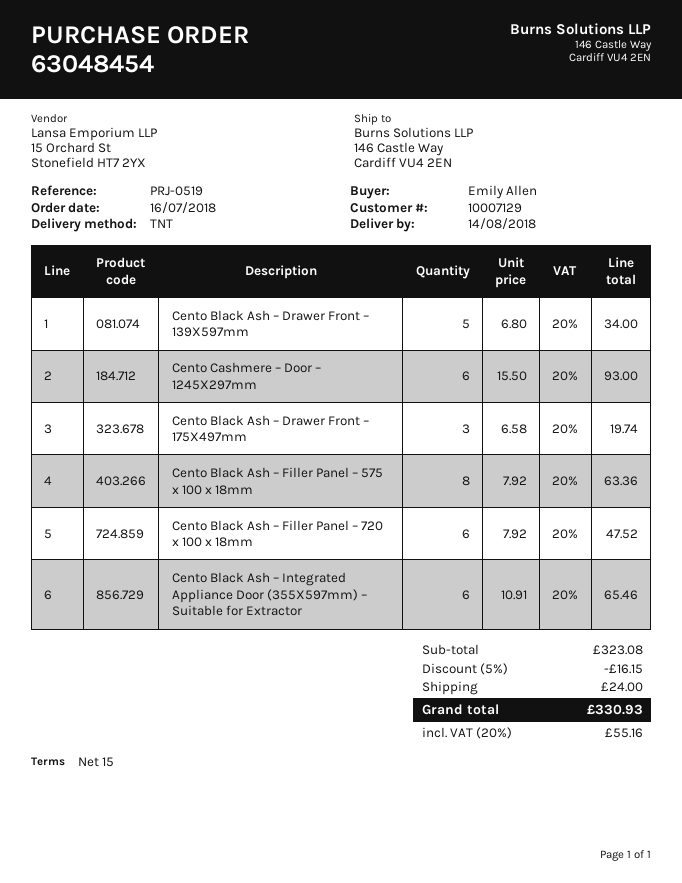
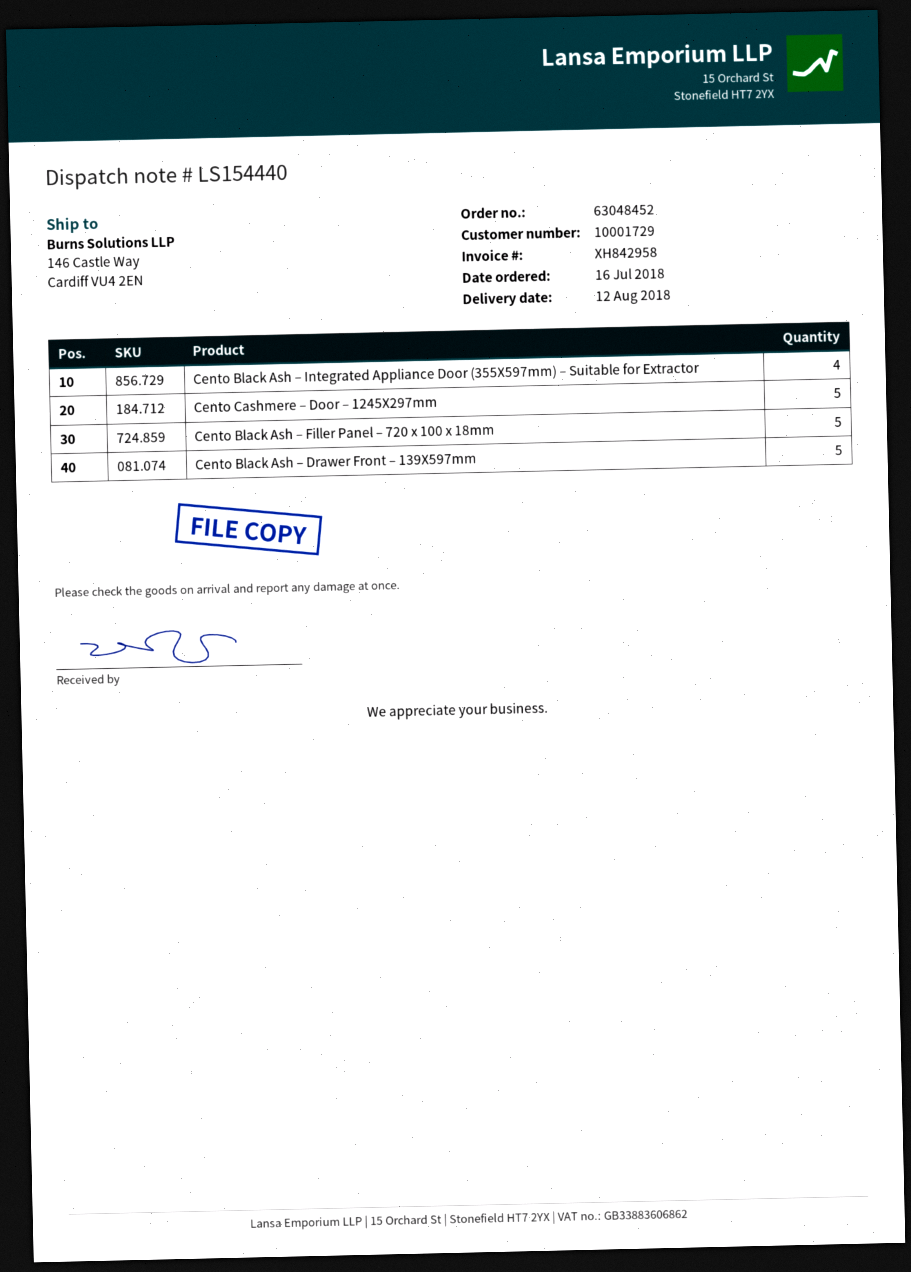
order number: 63048454 -> 63048452
delivery date: 2018-08-14 -> 2018-08-12
customer number: 10007129 -> 10001729
Cento Cashmere – Door – 1245X297mm: 6 -> 5
Cento Black Ash – Drawer Front – 175X497mm: 3 -> none
Cento Black Ash – Filler Panel – 575 x 100 x 18mm: 8 -> none
Cento Black Ash – Filler Panel – 720 x 100 x 18mm: 6 -> 5
Cento Black Ash – Integrated Appliance Door (355X597mm) – Suitable for Extractor: 6 -> 4

